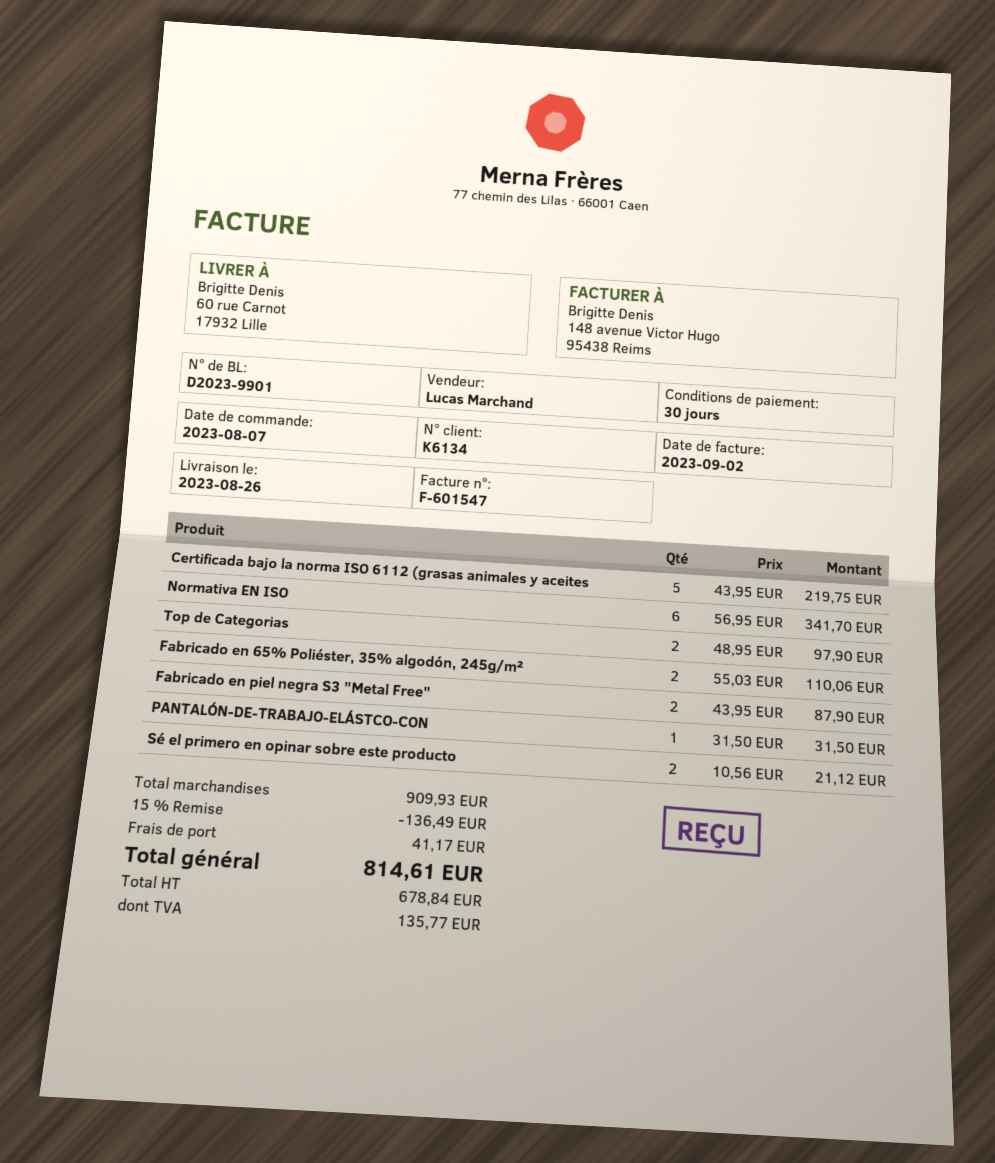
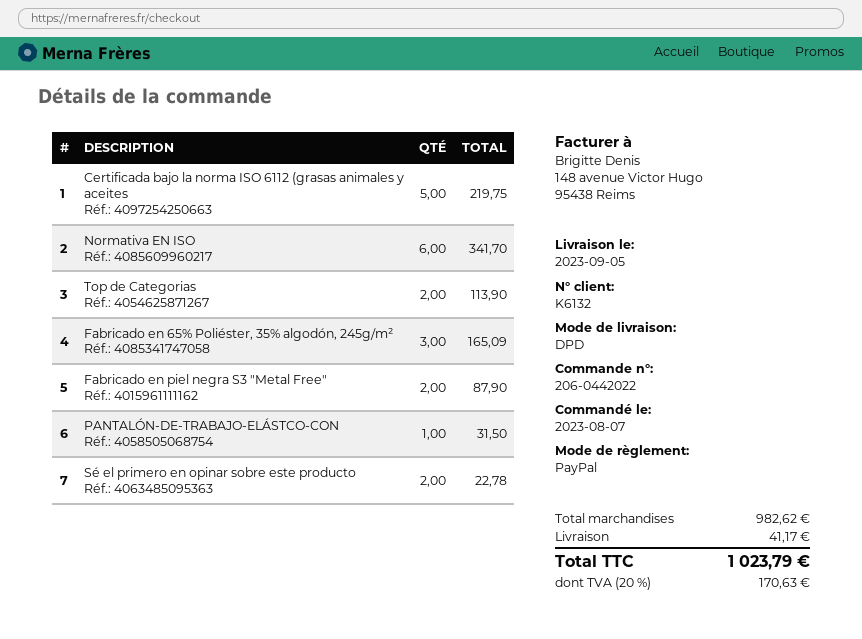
delivery date: 2023-08-26 -> 2023-09-05
customer number: K6134 -> K6132
Top de Categorias: 2 for 97.90 -> 2 for 113.90
Fabricado en 65% Poliéster, 35% algodón, 245g/m²: 2 for 110.06 -> 3 for 165.09
Sé el primero en opinar sobre este producto: 2 for 21.12 -> 2 for 22.78
subtotal: 909.93 -> 982.62
discount: 15% = 136.49 -> none
tax: 135.77 -> 170.63
total: 814.61 -> 1023.79

